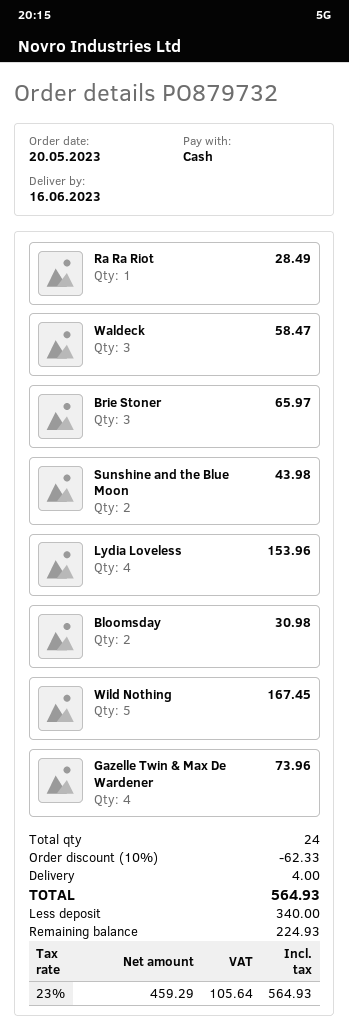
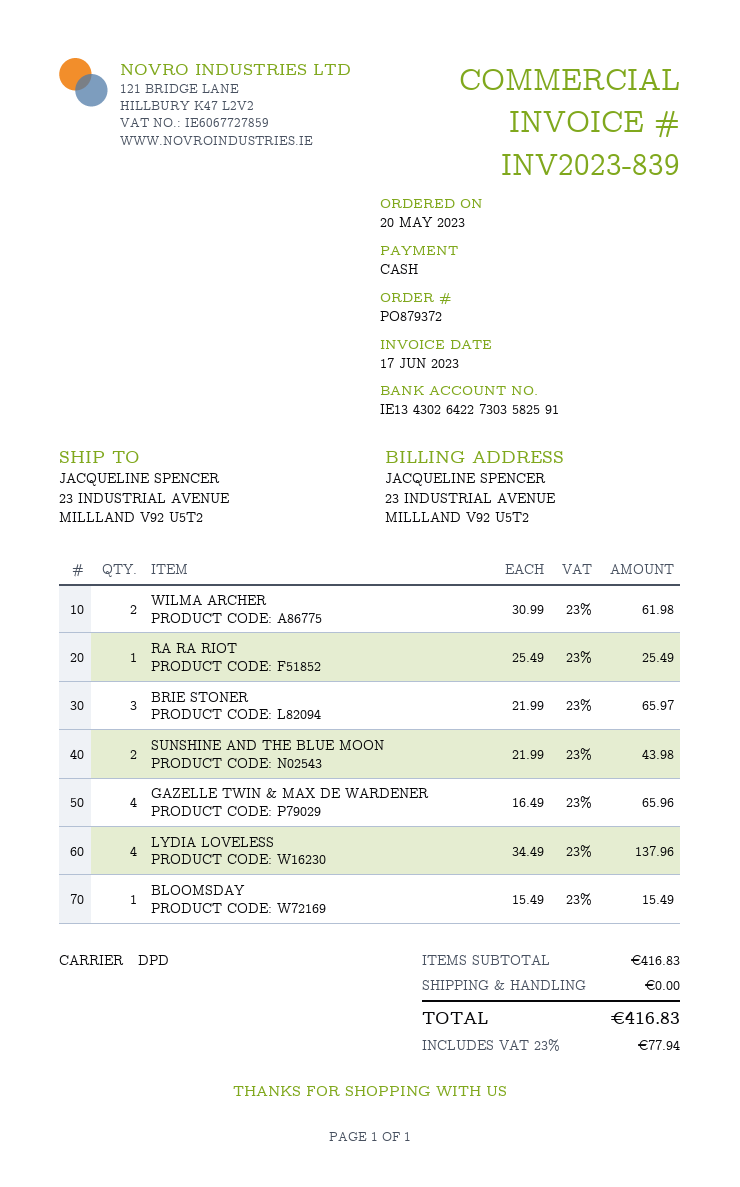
order number: PO879732 -> PO879372
Ra Ra Riot: 1 for 28.49 -> 1 for 25.49
Waldeck: 3 for 58.47 -> none
Lydia Loveless: 4 for 153.96 -> 4 for 137.96
Bloomsday: 2 for 30.98 -> 1 for 15.49
Wild Nothing: 5 for 167.45 -> none
Gazelle Twin & Max De Wardener: 4 for 73.96 -> 4 for 65.96
WILMA ARCHER: none -> 2 for 61.98
discount: 10% = 62.33 -> none
shipping: 4.00 -> 0.00
tax: 23% = 105.64 -> 23% = 77.94
total: 564.93 -> 416.83

